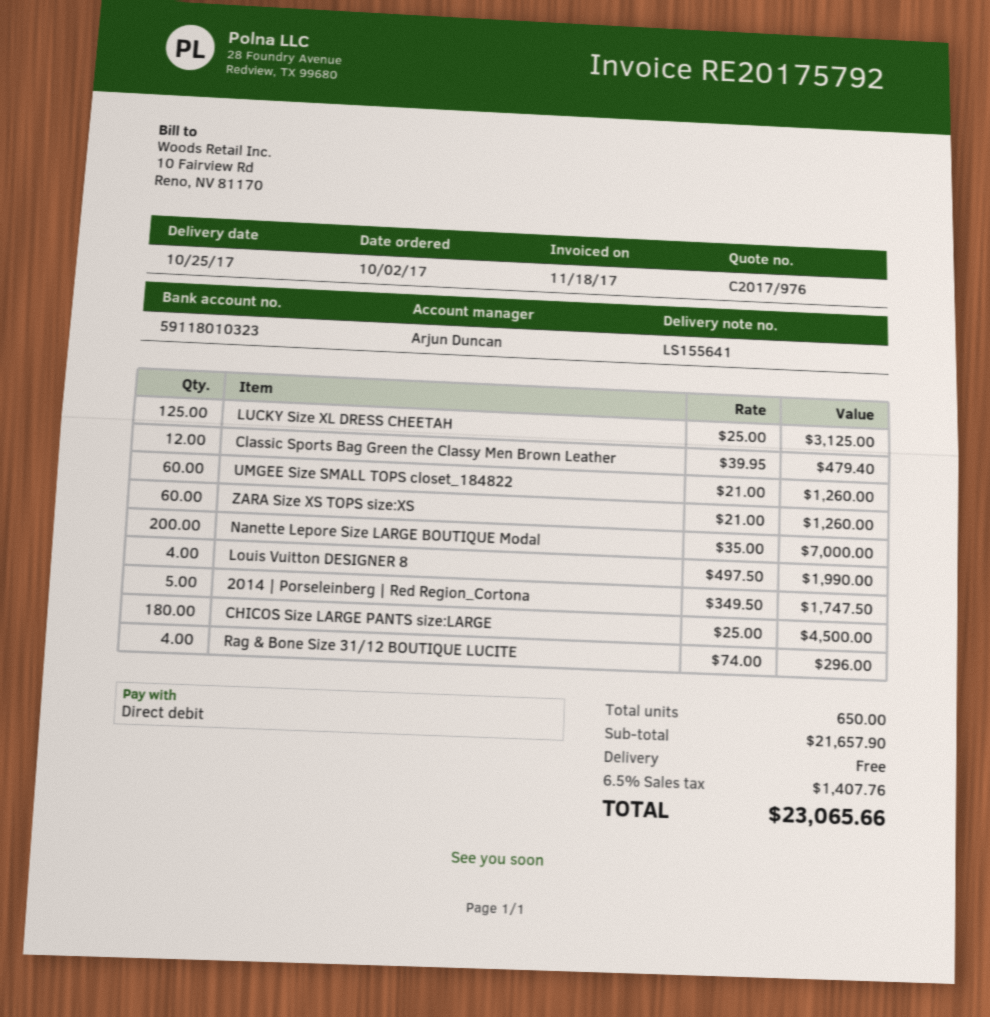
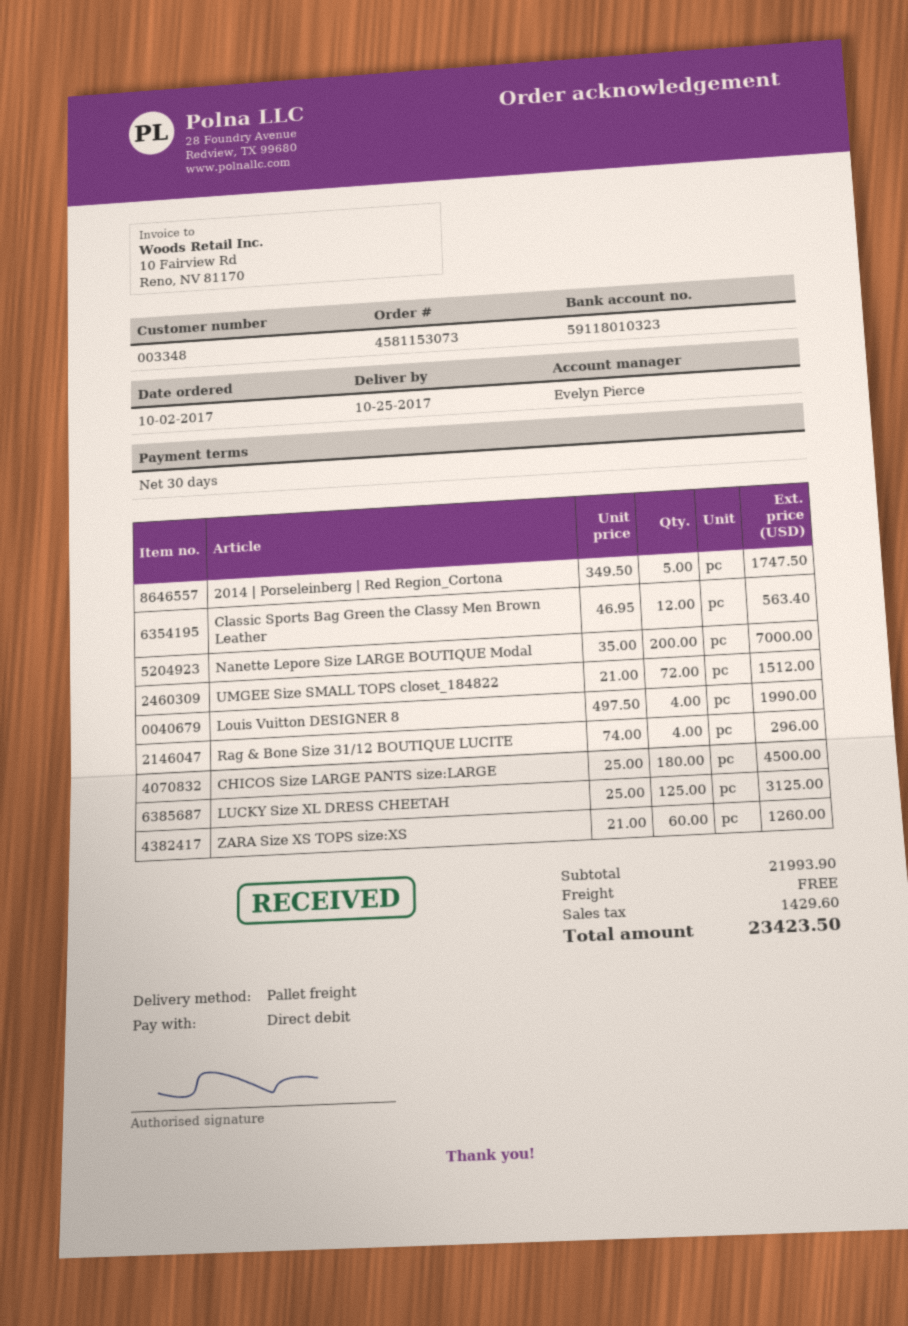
sales rep: Arjun Duncan -> Evelyn Pierce
Classic Sports Bag Green the Classy Men Brown Leather: 12 x 39.95 = 479.40 -> 12 x 46.95 = 563.40
UMGEE Size SMALL TOPS closet_184822: 60 x 21.00 = 1260.00 -> 72 x 21.00 = 1512.00
subtotal: 21657.90 -> 21993.90
tax: 1407.76 -> 1429.60
total: 23065.66 -> 23423.50

